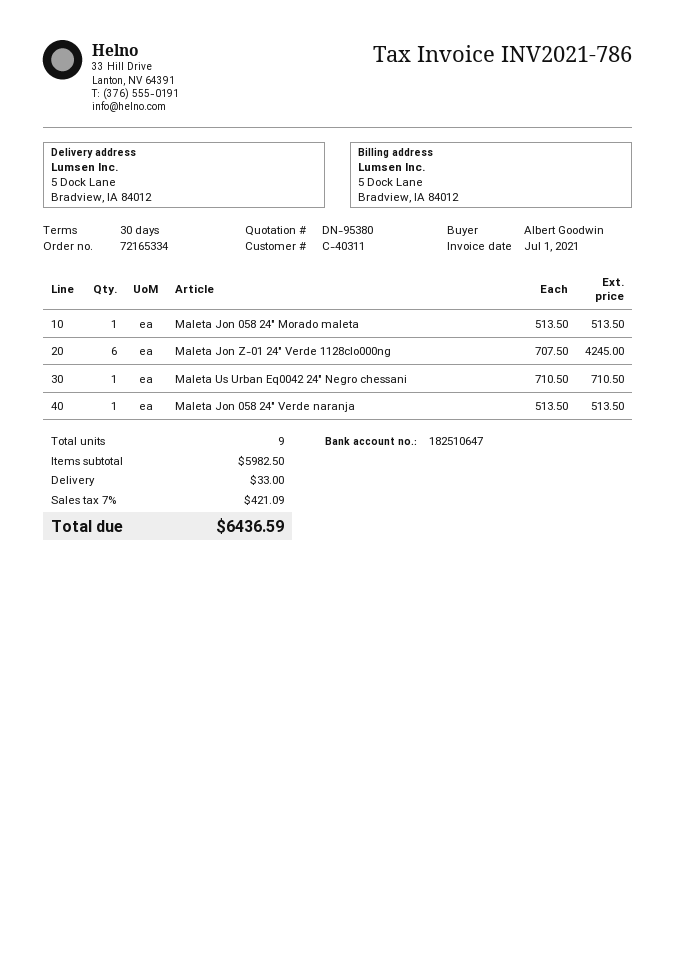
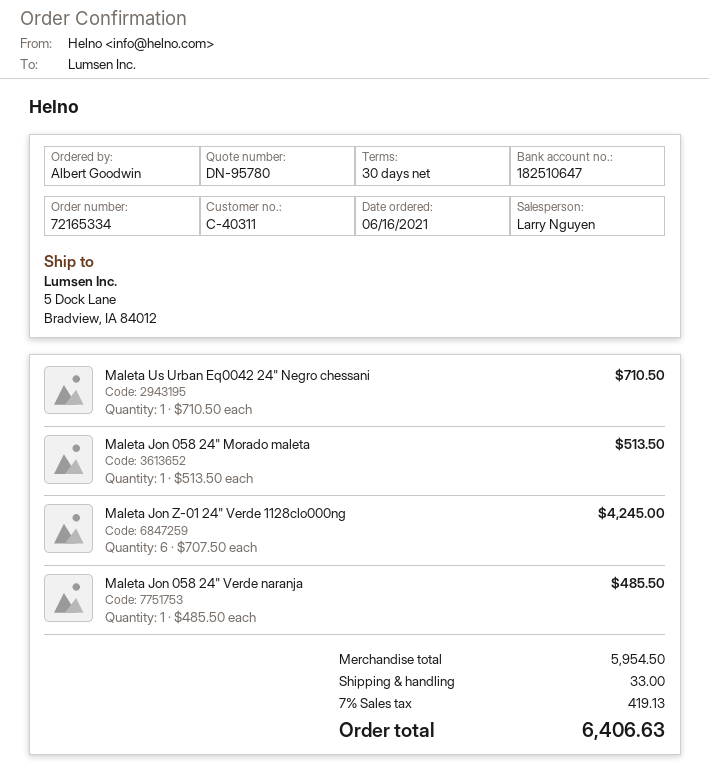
quote number: DN-95380 -> DN-95780
Maleta Jon 058 24" Verde naranja: 1 x 513.50 = 513.50 -> 1 x 485.50 = 485.50
subtotal: 5982.50 -> 5954.50
tax: 7% = 421.09 -> 7% = 419.13
total: 6436.59 -> 6406.63

